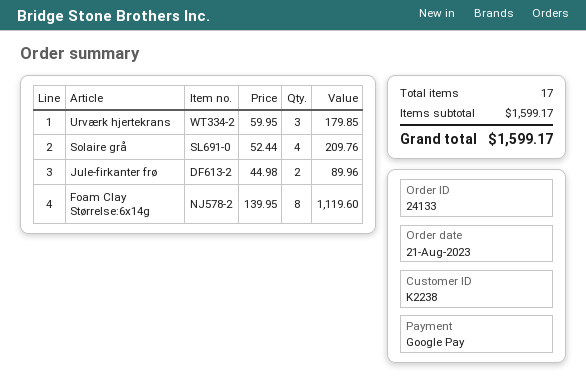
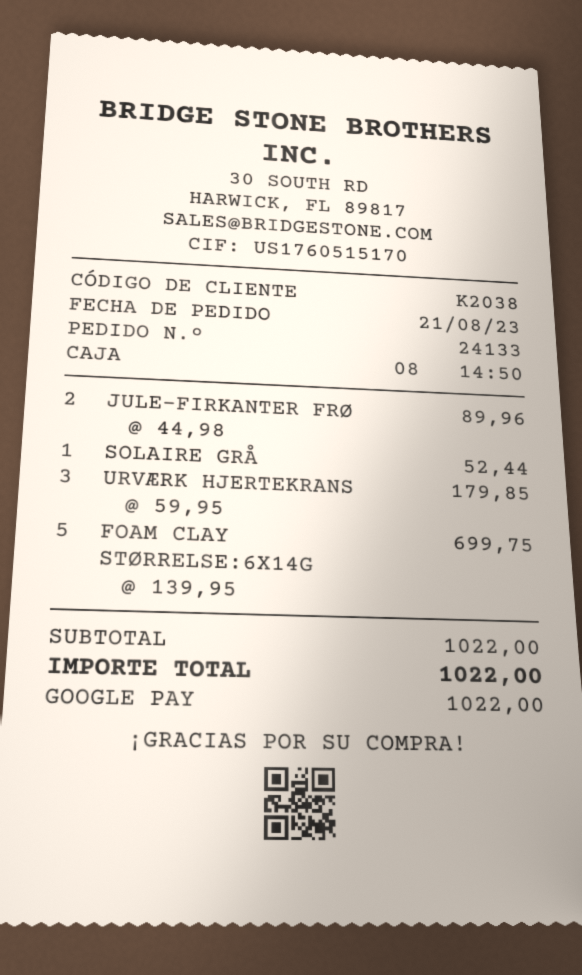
customer number: K2238 -> K2038
Solaire grå: 4 x 52.44 = 209.76 -> 1 x 52.44 = 52.44
Foam Clay Størrelse:6x14g: 8 x 139.95 = 1119.60 -> 5 x 139.95 = 699.75
subtotal: 1599.17 -> 1022.00
total: 1599.17 -> 1022.00

